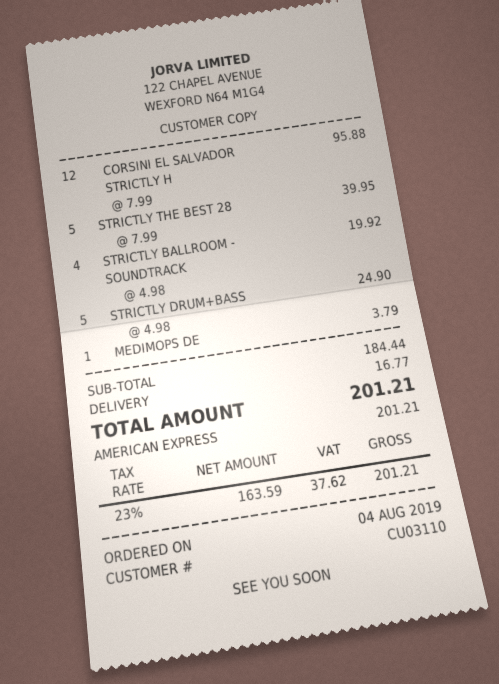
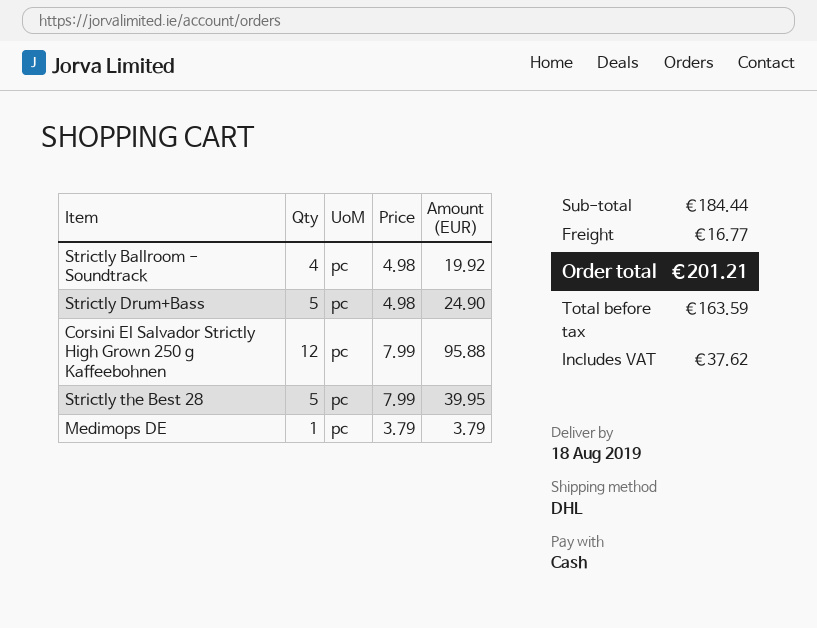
payment method: American Express -> cash

